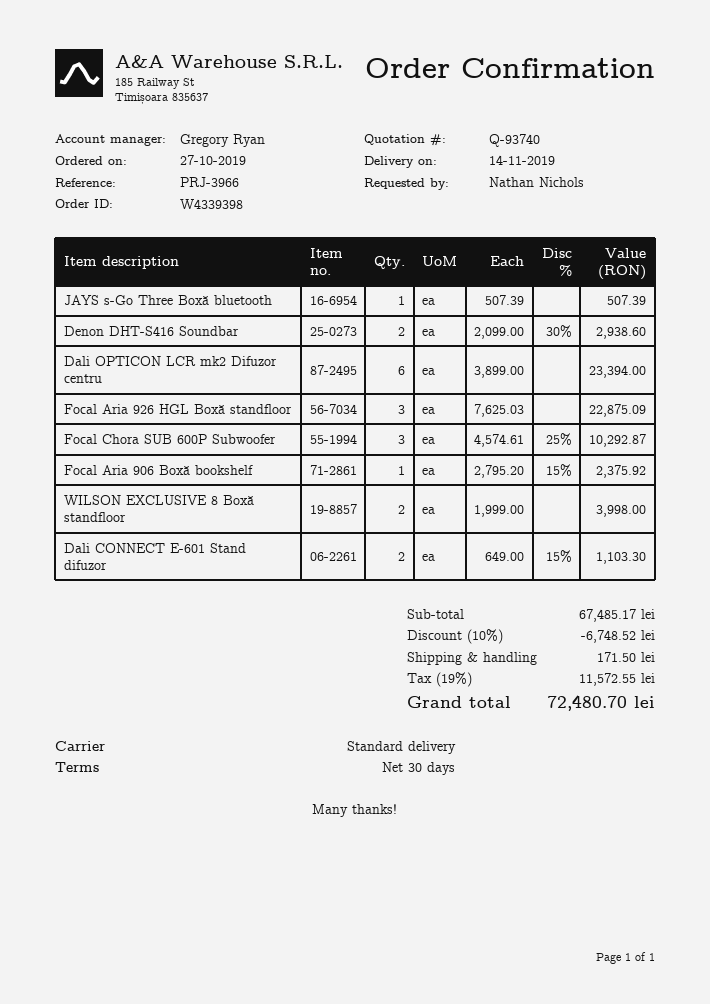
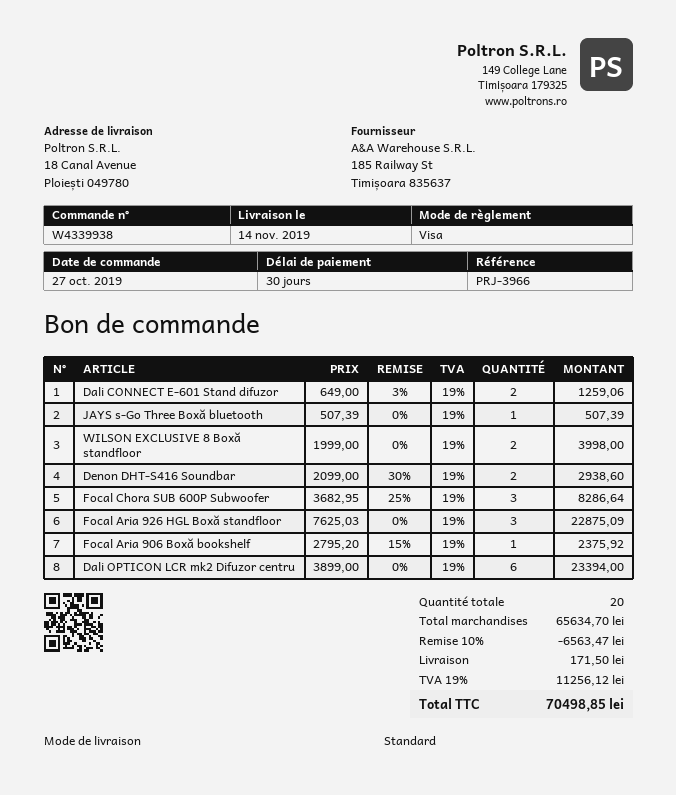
order number: W4339398 -> W4339938
Focal Chora SUB 600P Subwoofer: 3 x 4574.61 - 25% = 10292.87 -> 3 x 3682.95 - 25% = 8286.64
Dali CONNECT E-601 Stand difuzor: 2 x 649.00 - 15% = 1103.30 -> 2 x 649.00 - 3% = 1259.06
subtotal: 67485.17 -> 65634.70
discount: 10% = 6748.52 -> 10% = 6563.47
tax: 19% = 11572.55 -> 19% = 11256.12
total: 72480.70 -> 70498.85

